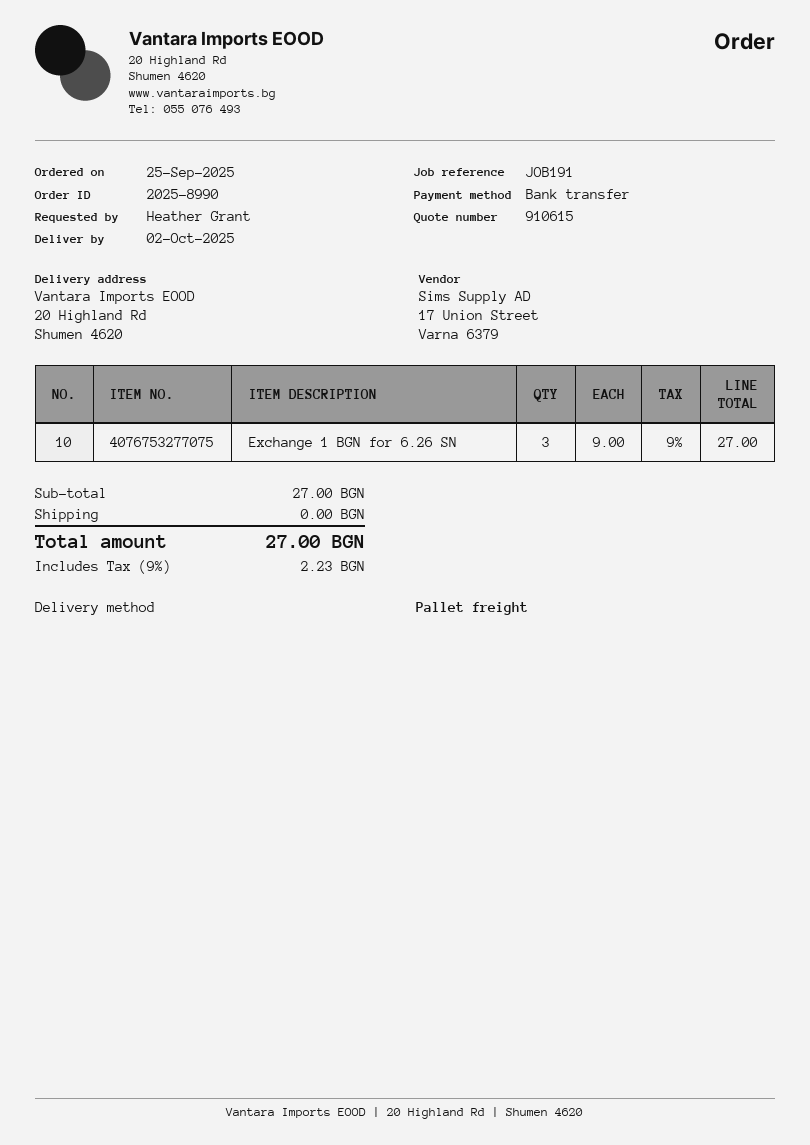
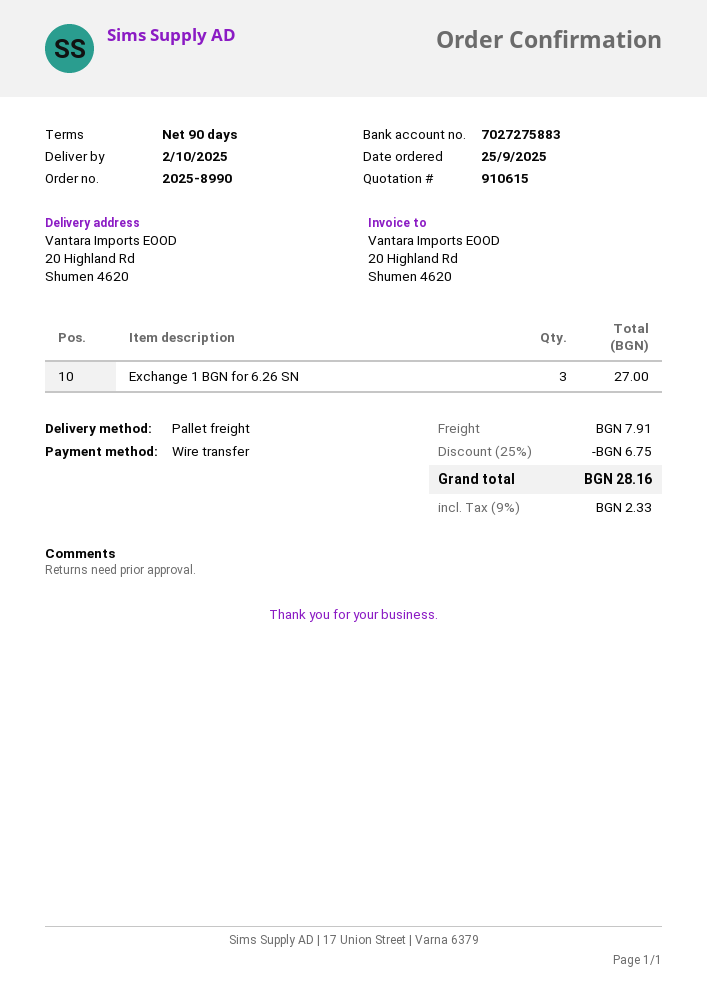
discount: none -> 25% = 6.75
shipping: 0.00 -> 7.91
tax: 9% = 2.23 -> 9% = 2.33
total: 27.00 -> 28.16

